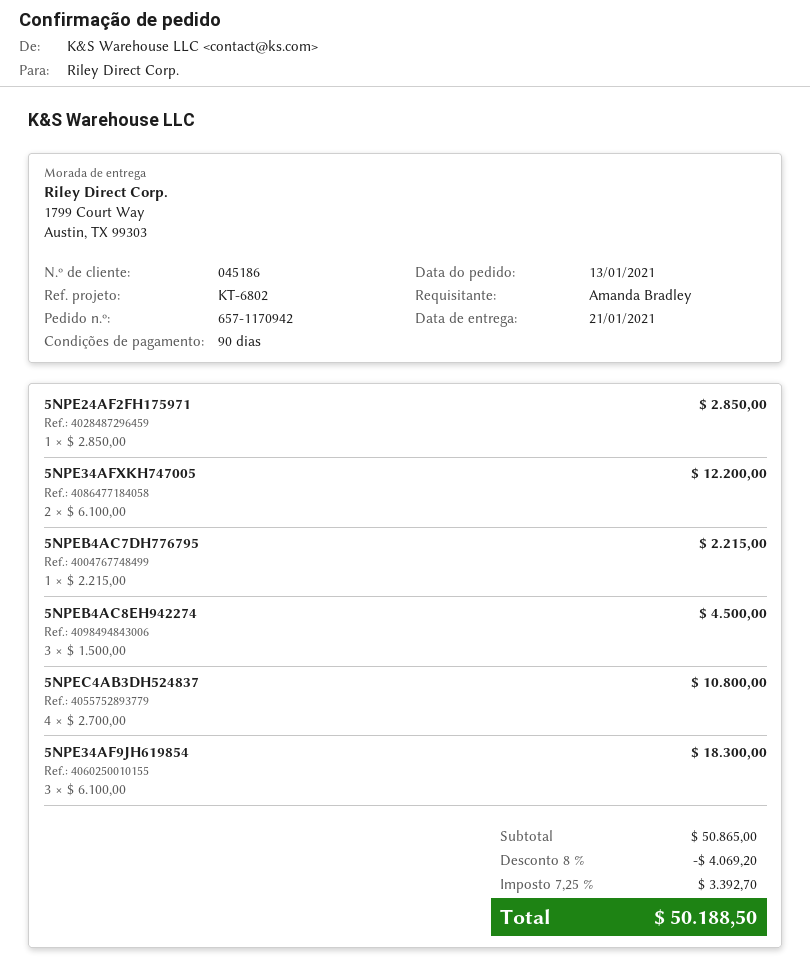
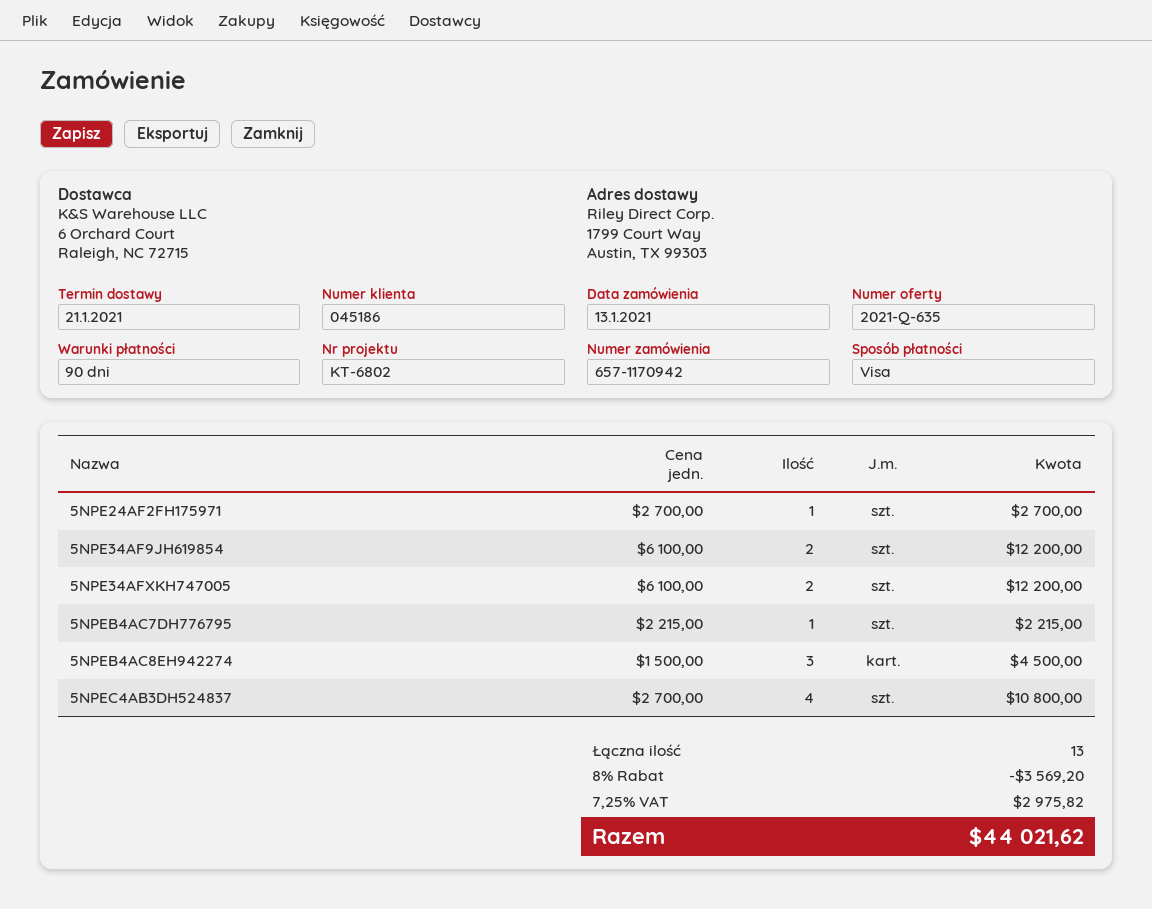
5NPE24AF2FH175971: 1 x 2850.00 = 2850.00 -> 1 x 2700.00 = 2700.00
5NPE34AF9JH619854: 3 x 6100.00 = 18300.00 -> 2 x 6100.00 = 12200.00
discount: 8% = 4069.20 -> 8% = 3569.20
tax: 7.25% = 3392.70 -> 7.25% = 2975.82
total: 50188.50 -> 44021.62

